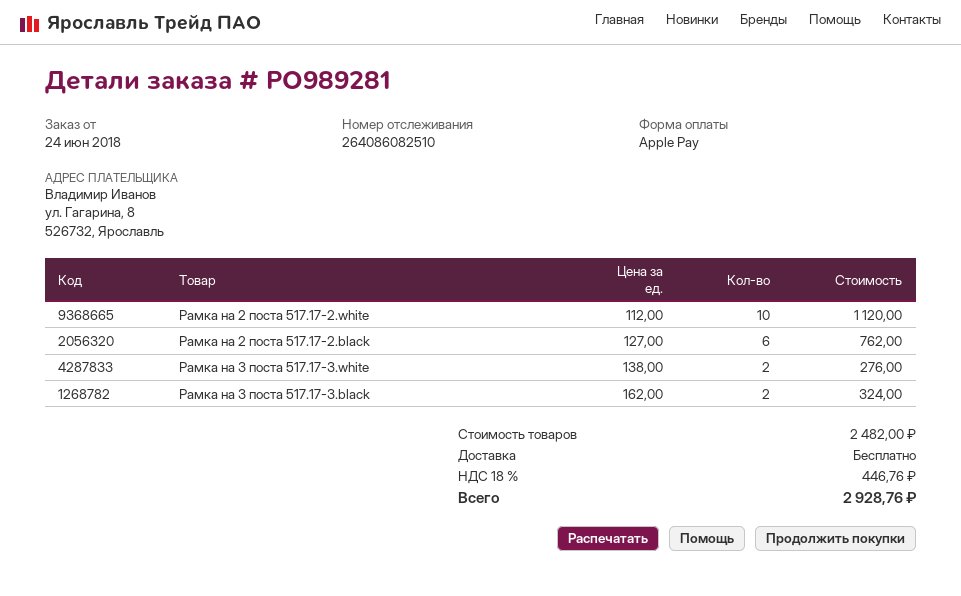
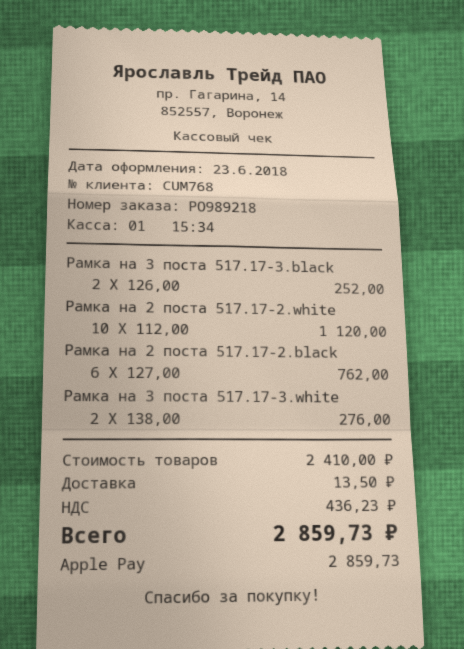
order number: PO989281 -> PO989218
order date: 2018-06-24 -> 2018-06-23
Рамка на 3 поста 517.17-3.black: 2 x 162.00 = 324.00 -> 2 x 126.00 = 252.00
subtotal: 2482.00 -> 2410.00
shipping: 0.00 -> 13.50
tax: 446.76 -> 436.23
total: 2928.76 -> 2859.73

